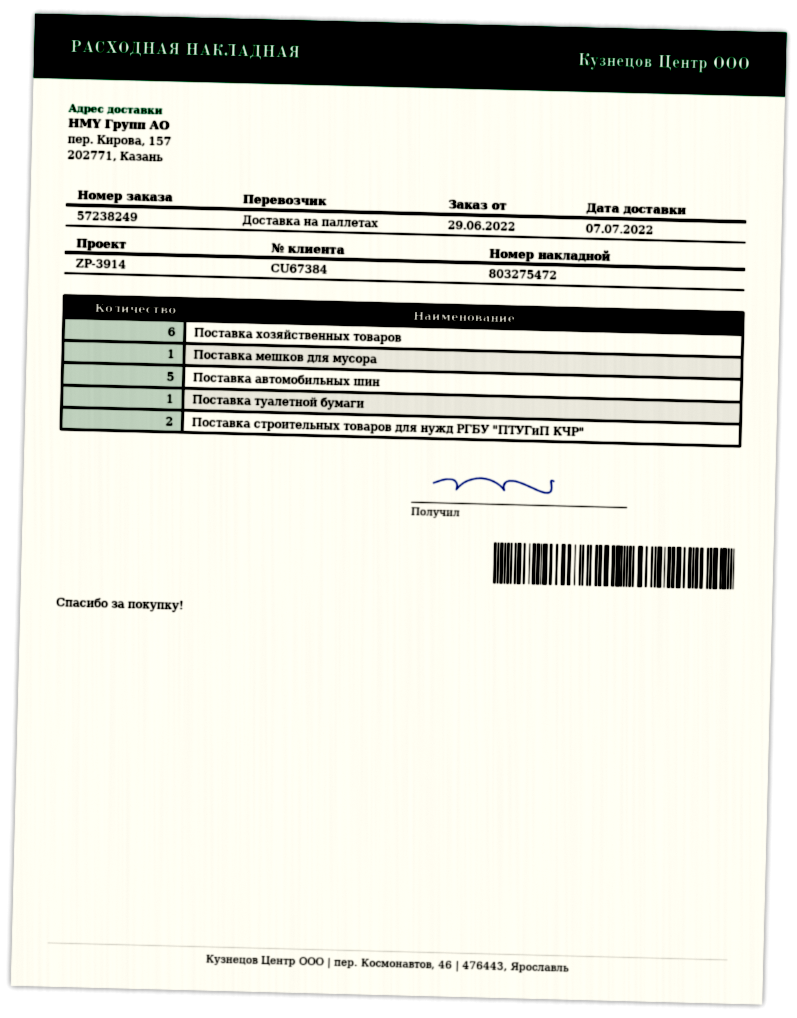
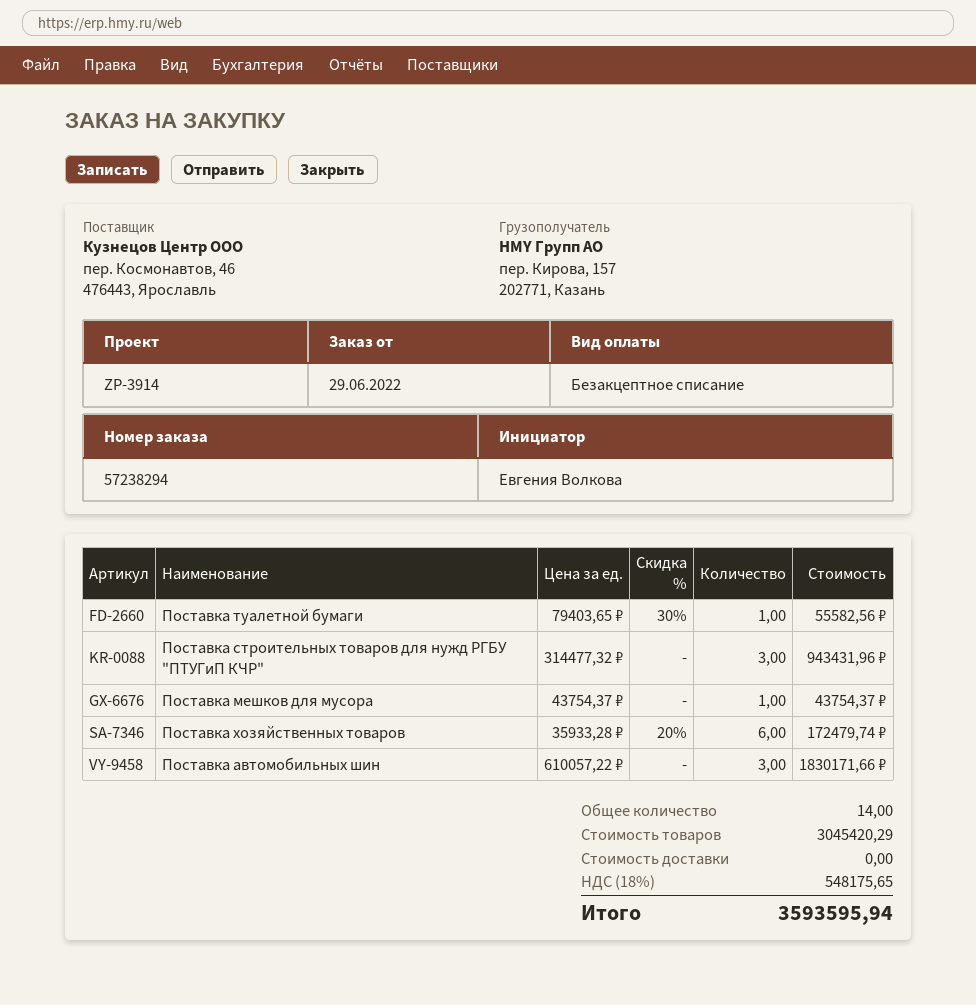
order number: 57238249 -> 57238294
Поставка автомобильных шин: 5 -> 3
Поставка строительных товаров для нужд РГБУ "ПТУГиП КЧР": 2 -> 3

